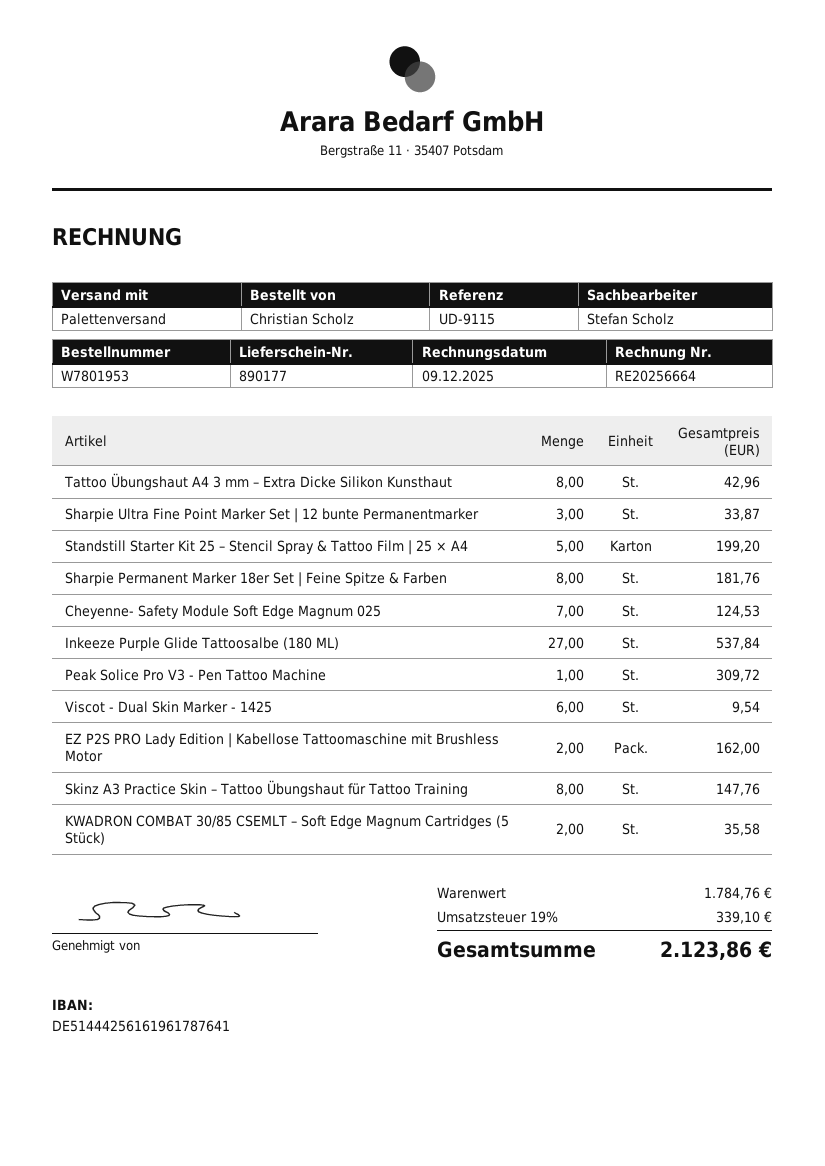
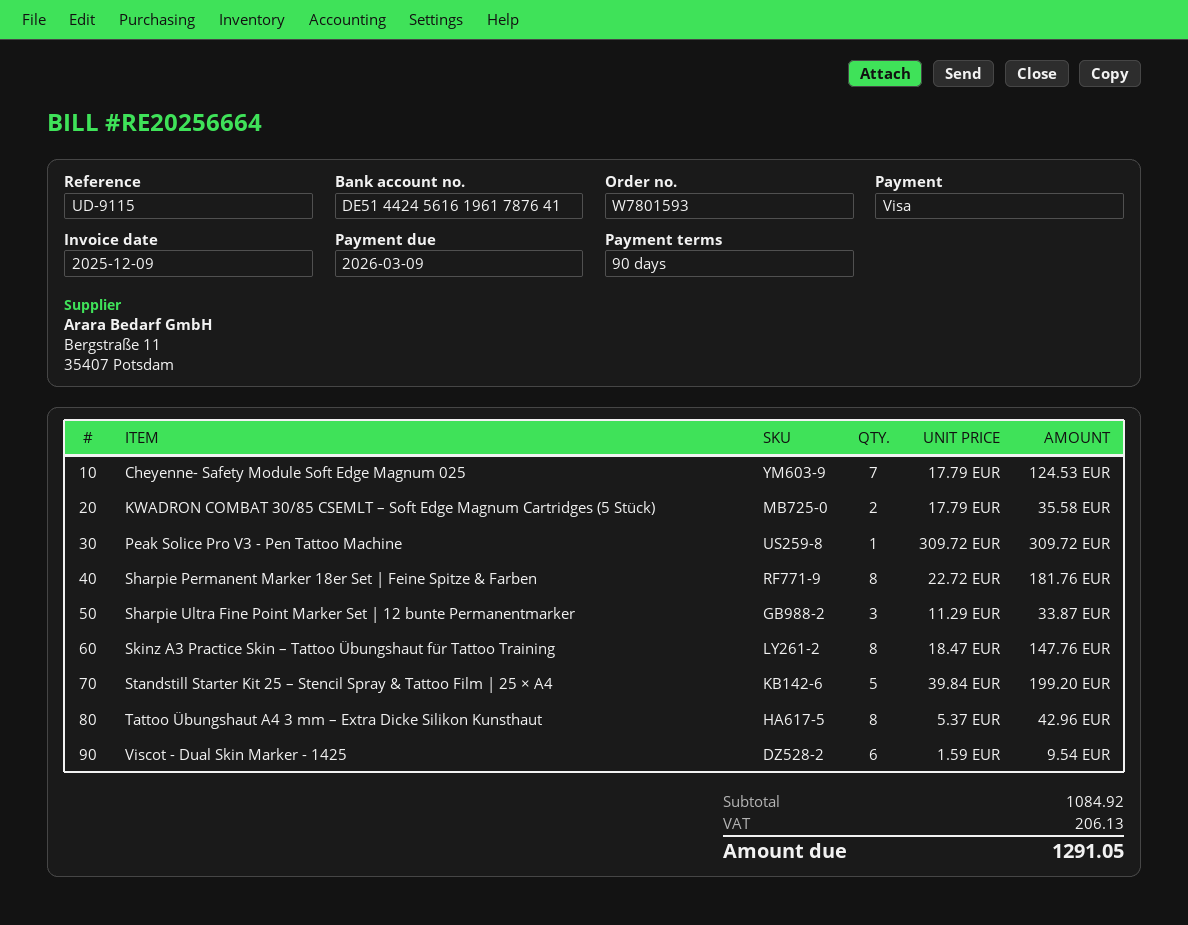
order number: W7801953 -> W7801593
bank account: DE51444256161961787641 -> DE51442456161961787641
Inkeeze Purple Glide Tattoosalbe (180 ML): 27 for 537.84 -> none
EZ P2S PRO Lady Edition | Kabellose Tattoomaschine mit Brushless Motor: 2 for 162.00 -> none
subtotal: 1784.76 -> 1084.92
tax: 339.10 -> 206.13
total: 2123.86 -> 1291.05

